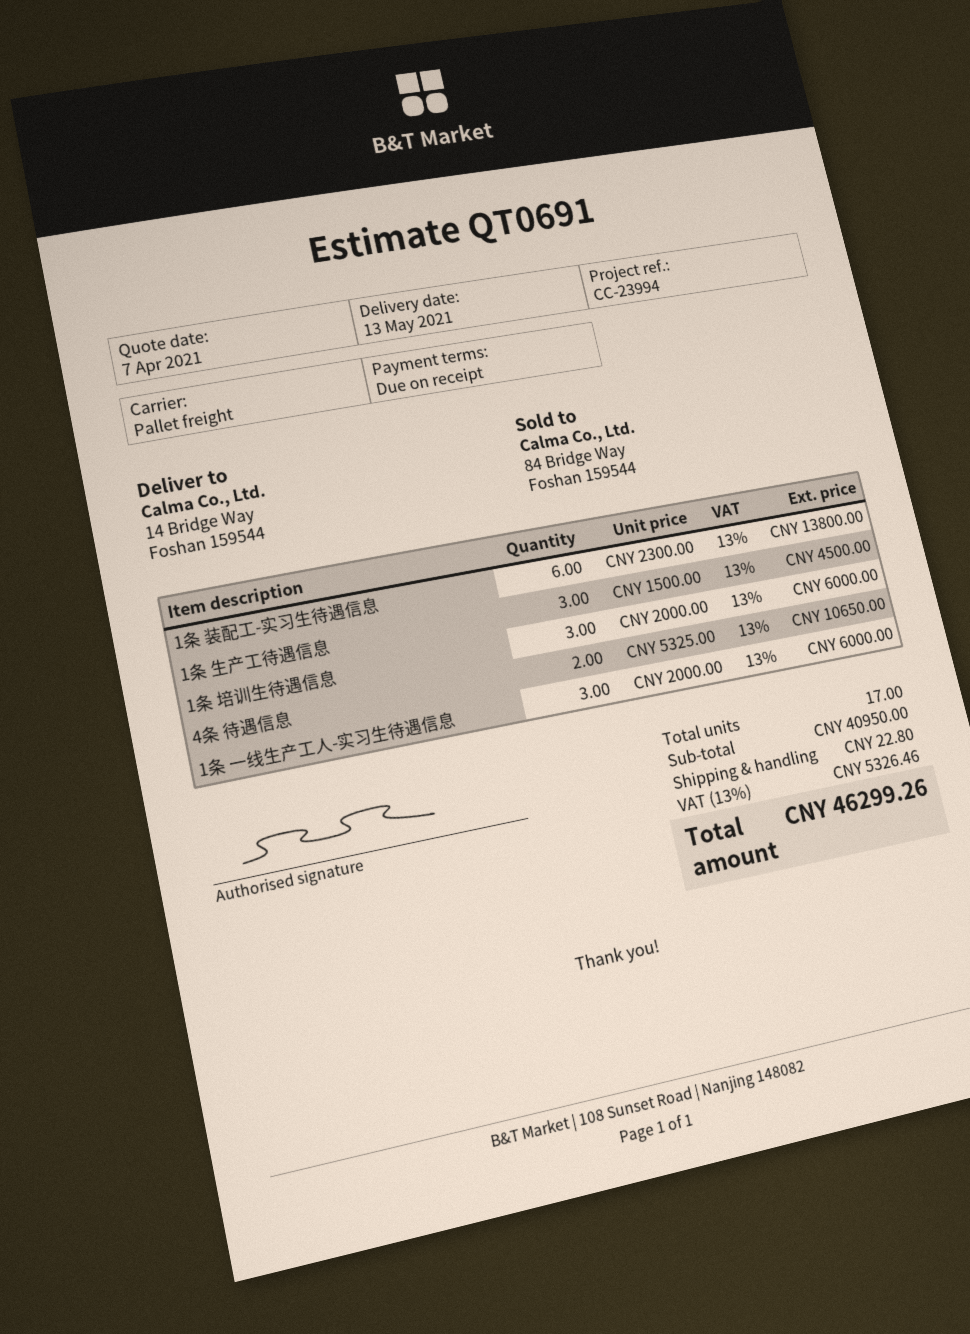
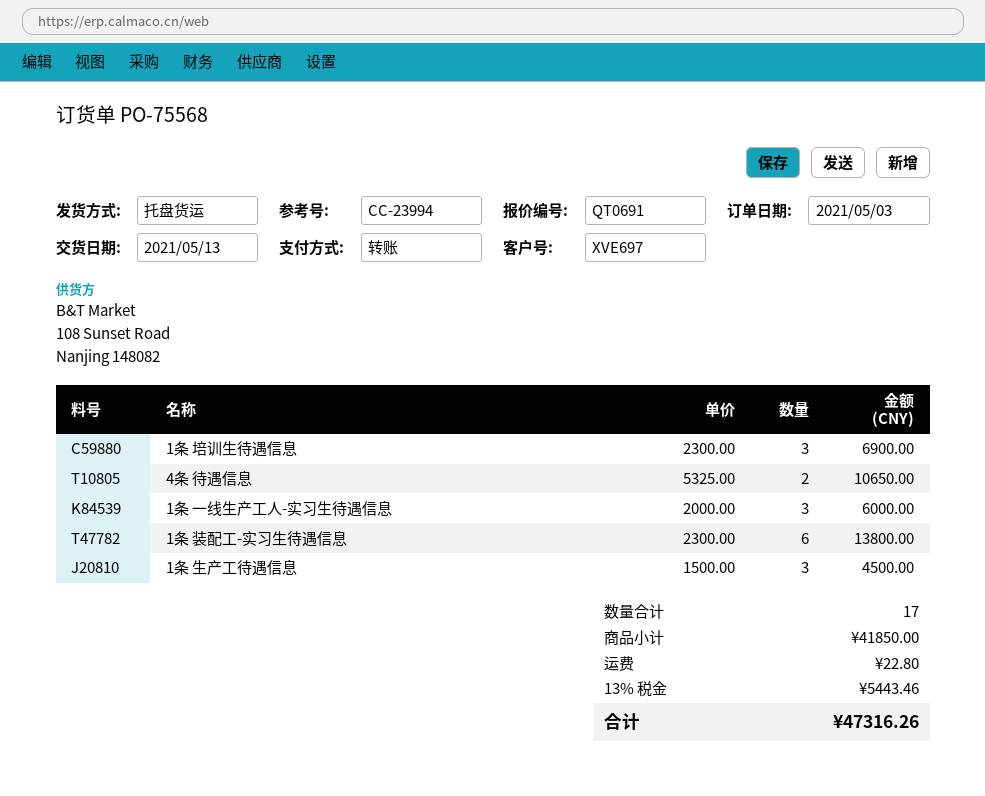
1条 培训生待遇信息: 3 x 2000.00 = 6000.00 -> 3 x 2300.00 = 6900.00
subtotal: 40950.00 -> 41850.00
tax: 13% = 5326.46 -> 13% = 5443.46
total: 46299.26 -> 47316.26

